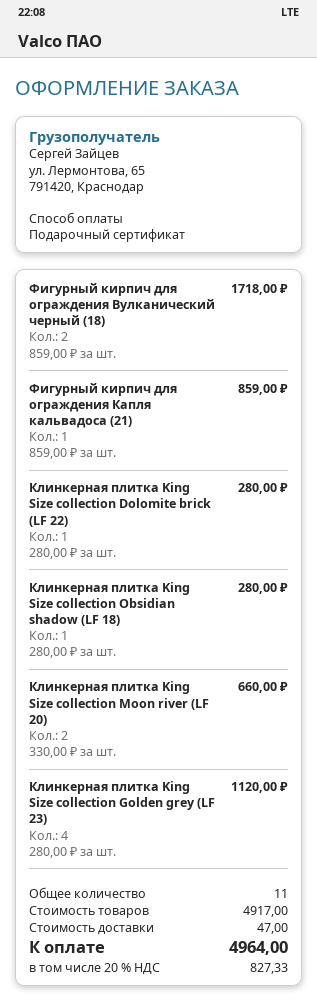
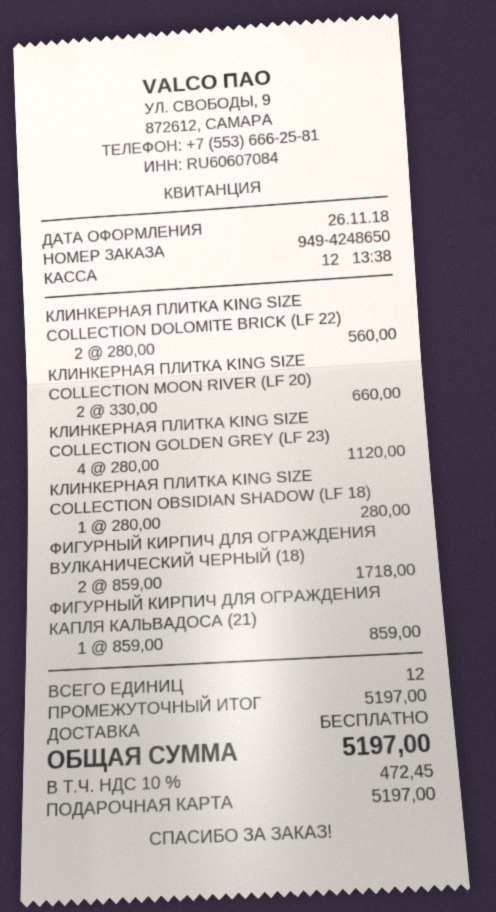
Клинкерная плитка King Size collection Dolomite brick (LF 22): 1 x 280.00 = 280.00 -> 2 x 280.00 = 560.00
total quantity: 11 -> 12
subtotal: 4917.00 -> 5197.00
shipping: 47.00 -> 0.00
tax: 20% = 827.33 -> 10% = 472.45
total: 4964.00 -> 5197.00

